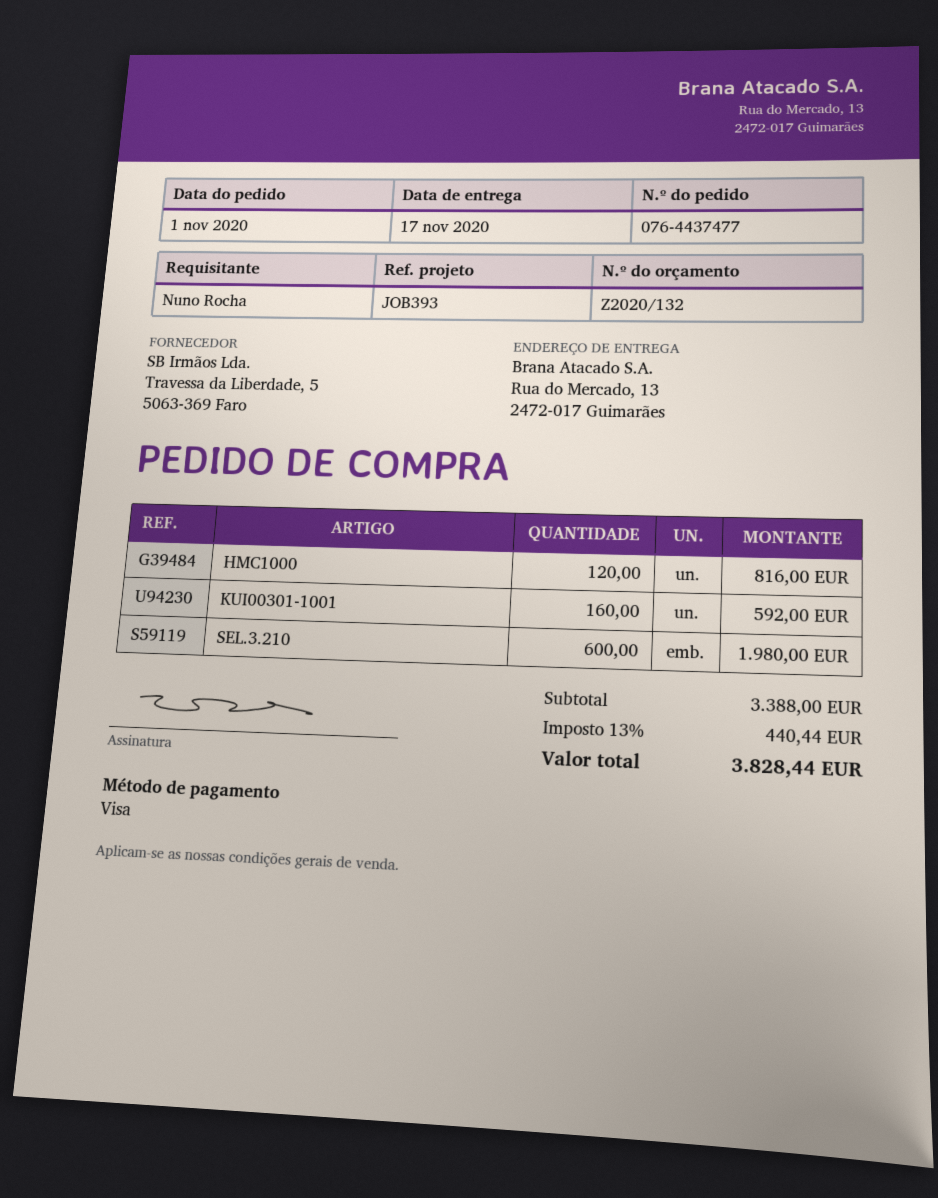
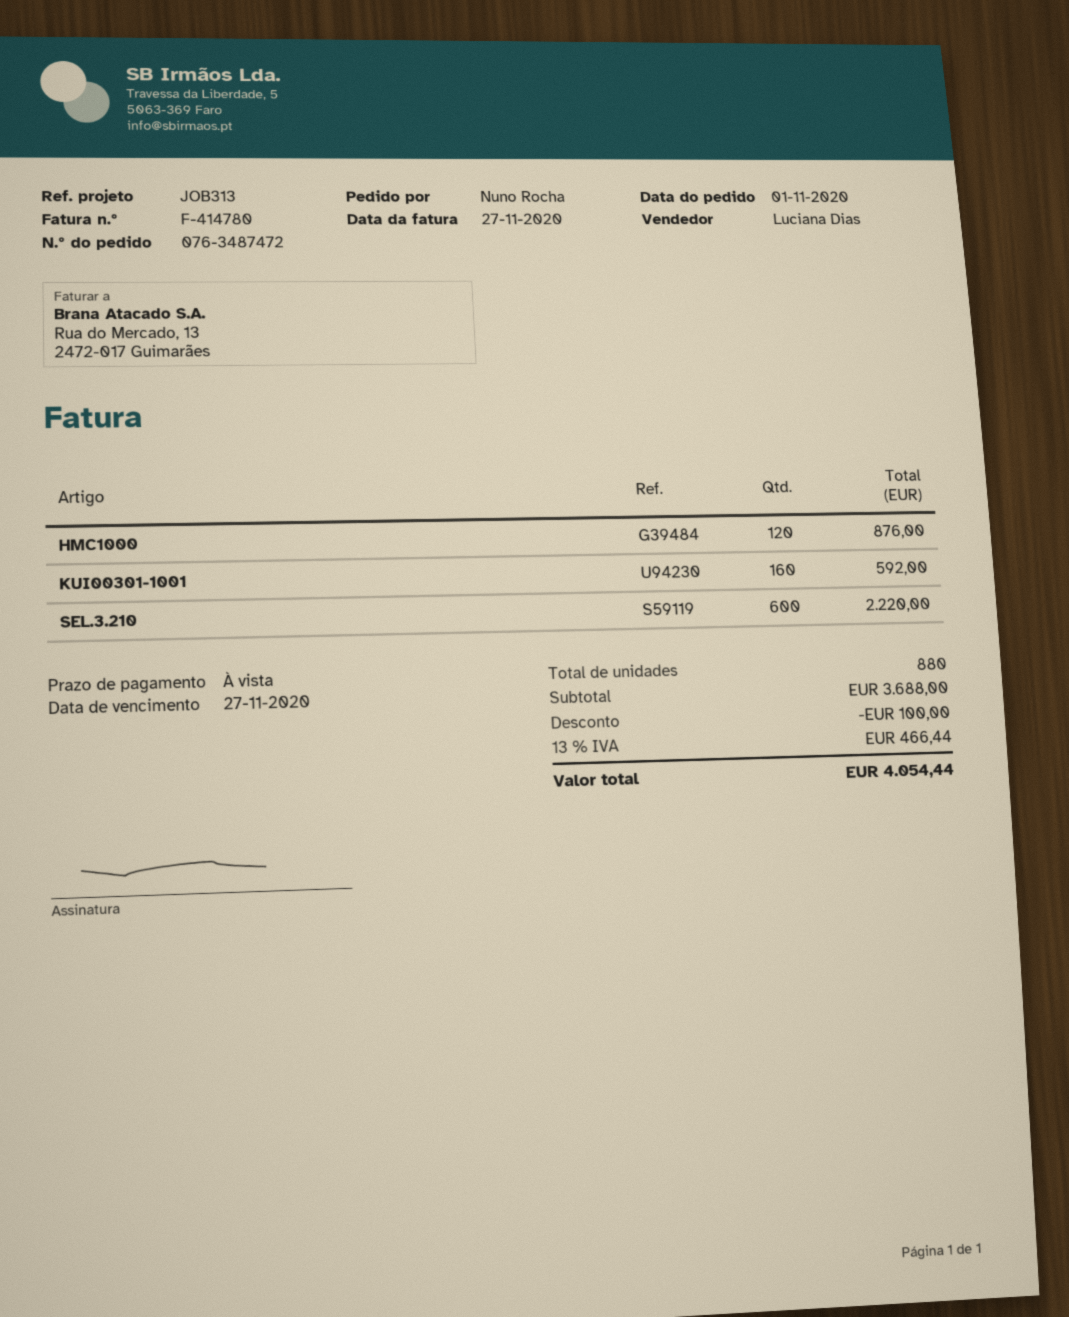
order number: 076-4437477 -> 076-3487472
reference: JOB393 -> JOB313
HMC1000: 120 for 816.00 -> 120 for 876.00
SEL.3.210: 600 for 1980.00 -> 600 for 2220.00
subtotal: 3388.00 -> 3688.00
discount: none -> 100.00
tax: 13% = 440.44 -> 13% = 466.44
total: 3828.44 -> 4054.44

